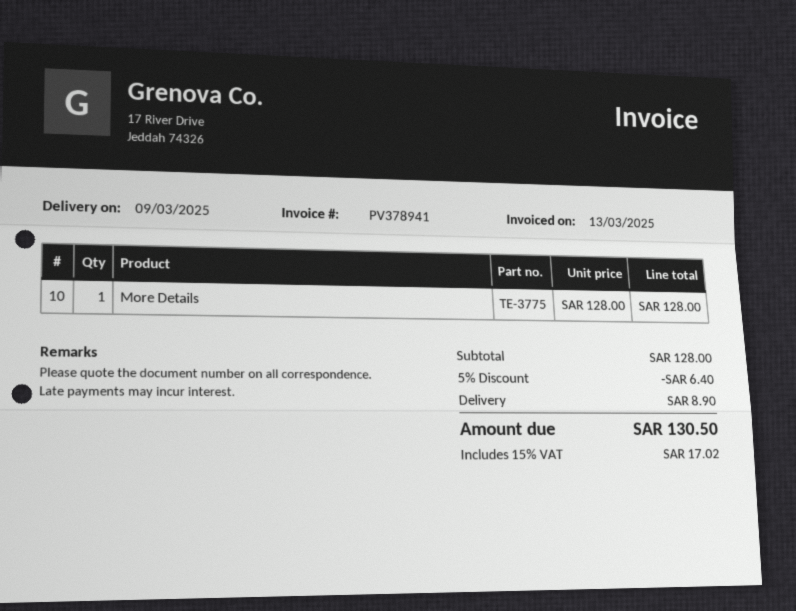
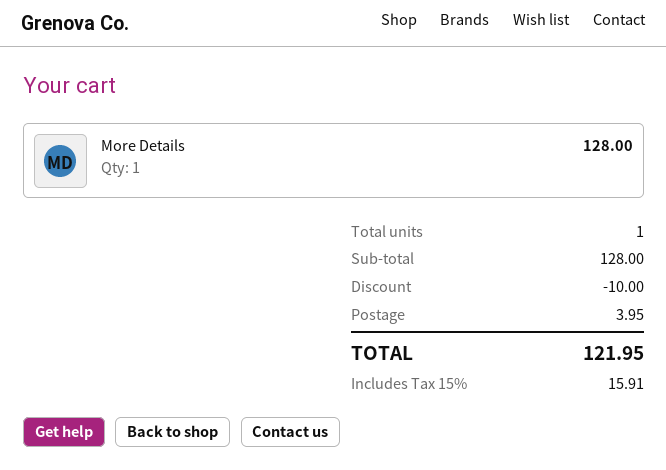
discount: 6.40 -> 10.00
shipping: 8.90 -> 3.95
tax: 15% = 17.02 -> 15% = 15.91
total: 130.50 -> 121.95

